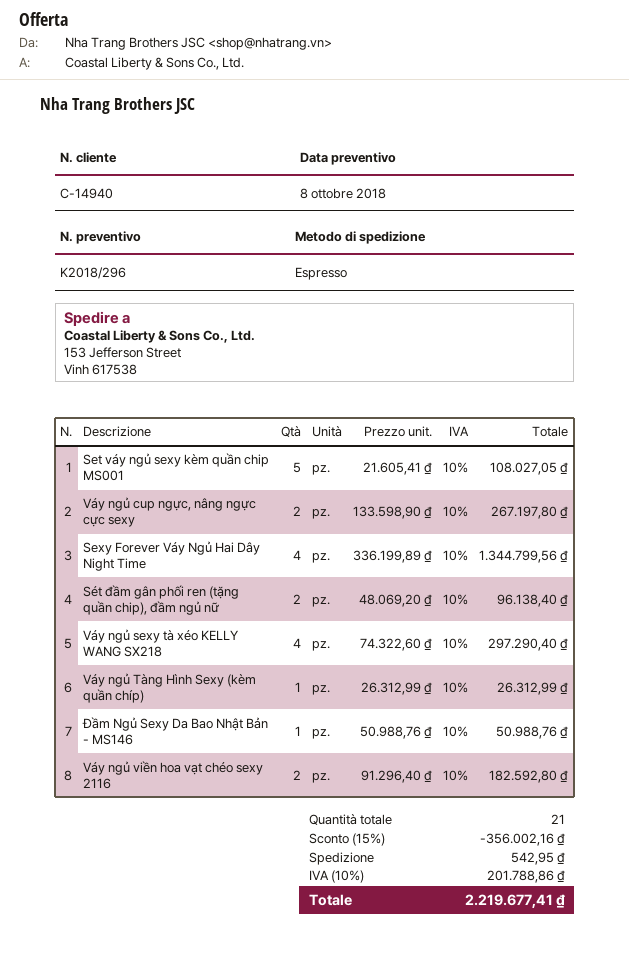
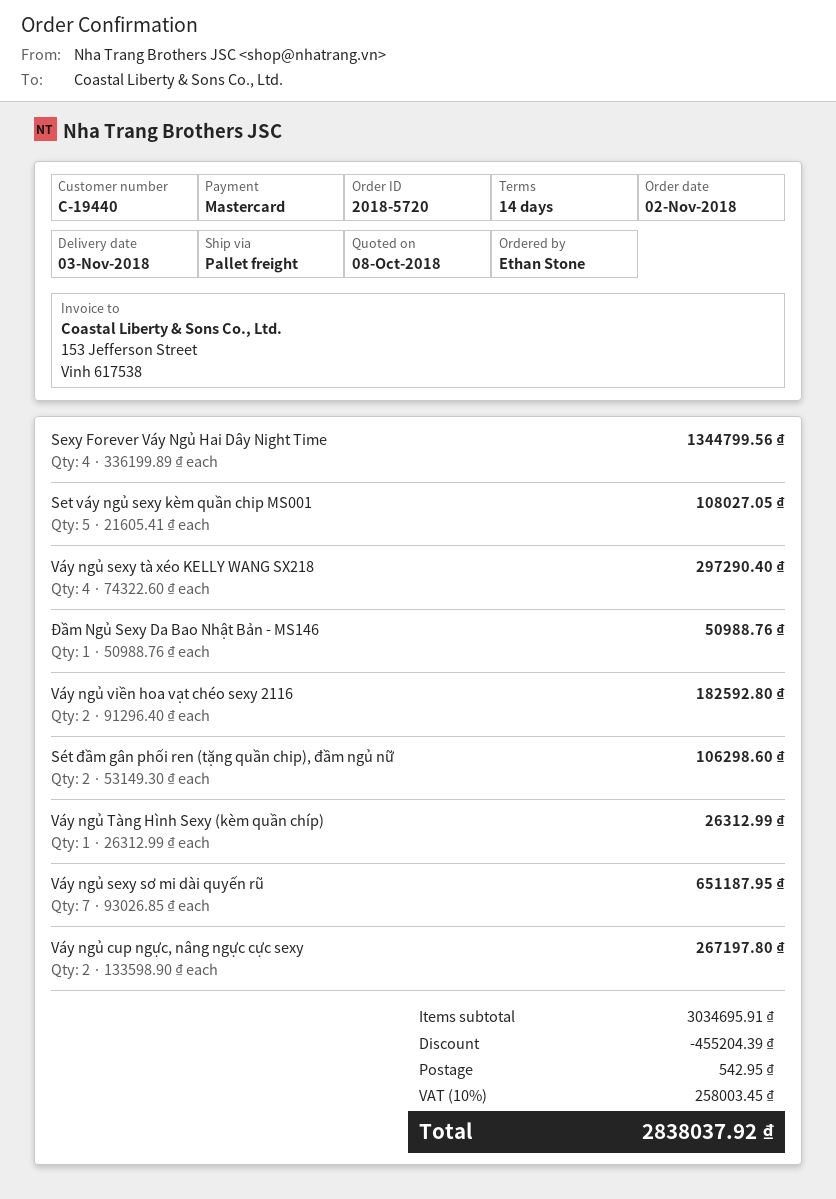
customer number: C-14940 -> C-19440
shipping method: express -> pallet freight
Sét đầm gân phối ren (tặng quần chip), đầm ngủ nữ: 2 x 48069.20 = 96138.40 -> 2 x 53149.30 = 106298.60
Váy ngủ sexy sơ mi dài quyến rũ: none -> 7 x 93026.85 = 651187.95
discount: 356002.16 -> 455204.39
tax: 10% = 201788.86 -> 10% = 258003.45
total: 2219677.41 -> 2838037.92

